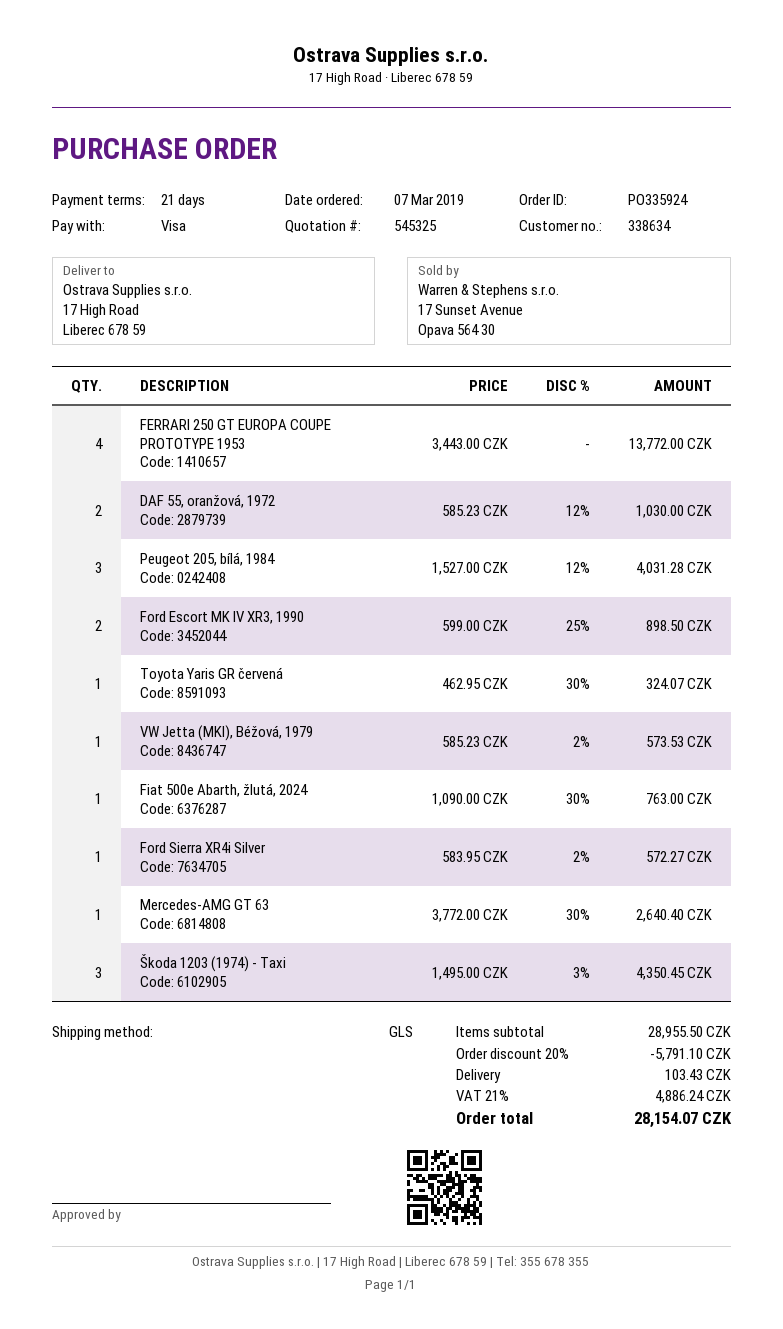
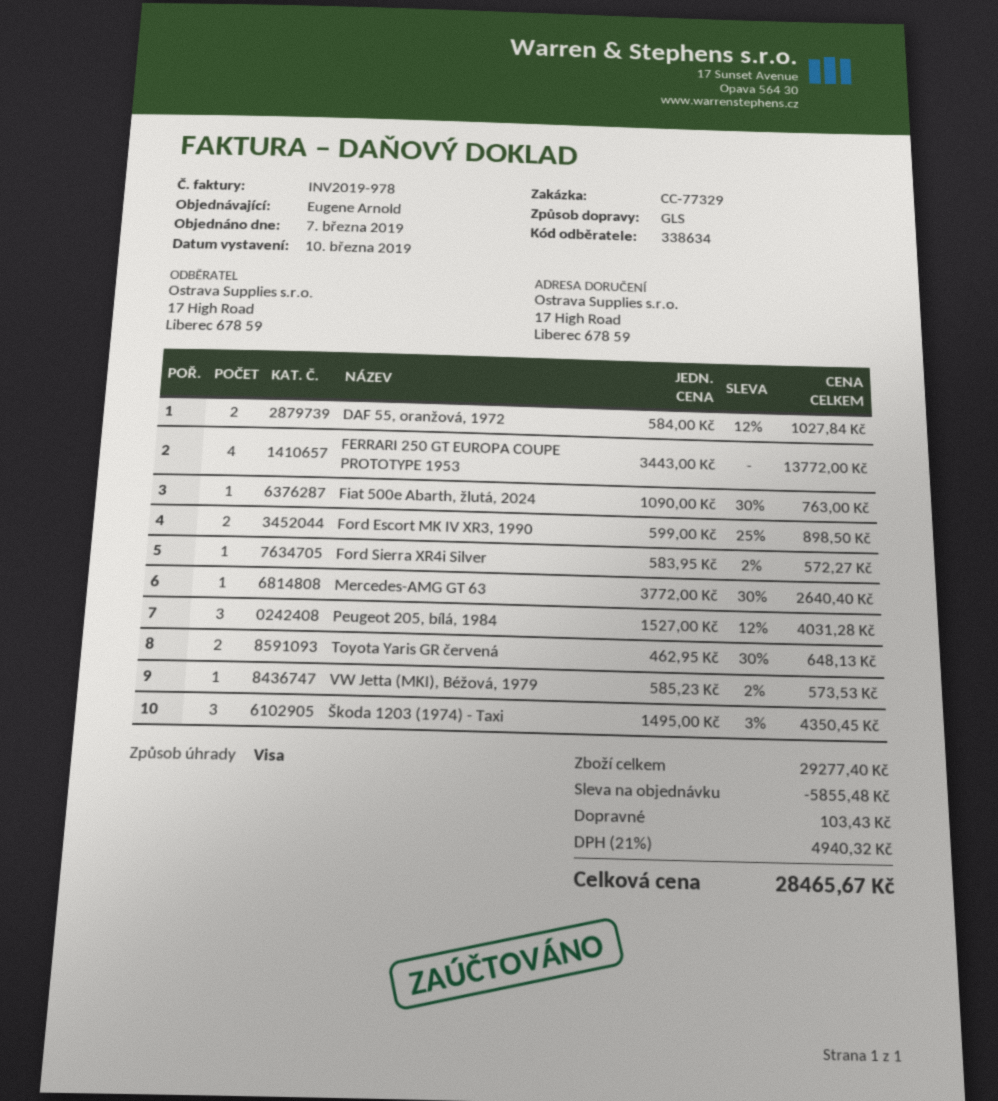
DAF 55, oranžová, 1972: 2 x 585.23 - 12% = 1030.00 -> 2 x 584.00 - 12% = 1027.84
Toyota Yaris GR červená: 1 x 462.95 - 30% = 324.07 -> 2 x 462.95 - 30% = 648.13
subtotal: 28955.50 -> 29277.40
discount: 5791.10 -> 5855.48
tax: 21% = 4886.24 -> 21% = 4940.32
total: 28154.07 -> 28465.67

